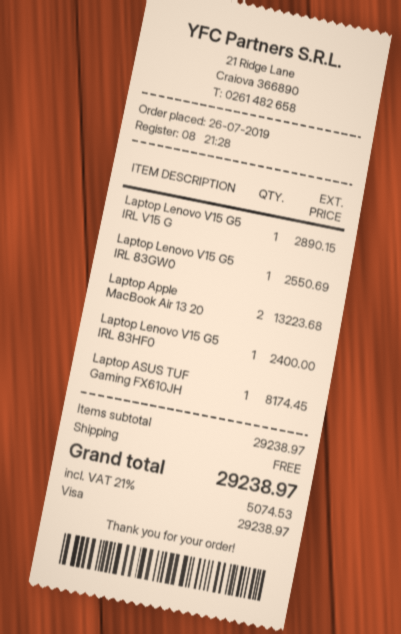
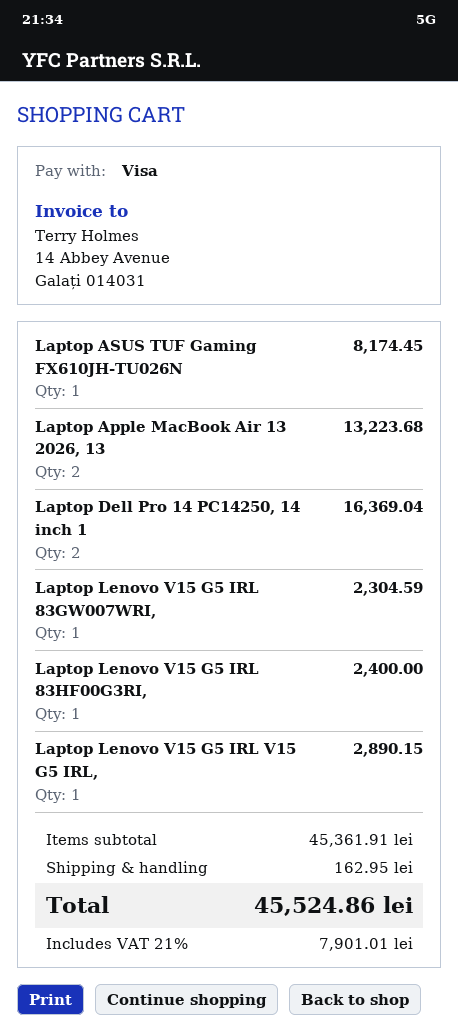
Laptop Lenovo V15 G5 IRL 83GW0: 1 for 2550.69 -> 1 for 2304.59
Laptop Dell Pro 14 PC14250, 14 inch 1: none -> 2 for 16369.04
subtotal: 29238.97 -> 45361.91
shipping: 0.00 -> 162.95
tax: 21% = 5074.53 -> 21% = 7901.01
total: 29238.97 -> 45524.86

